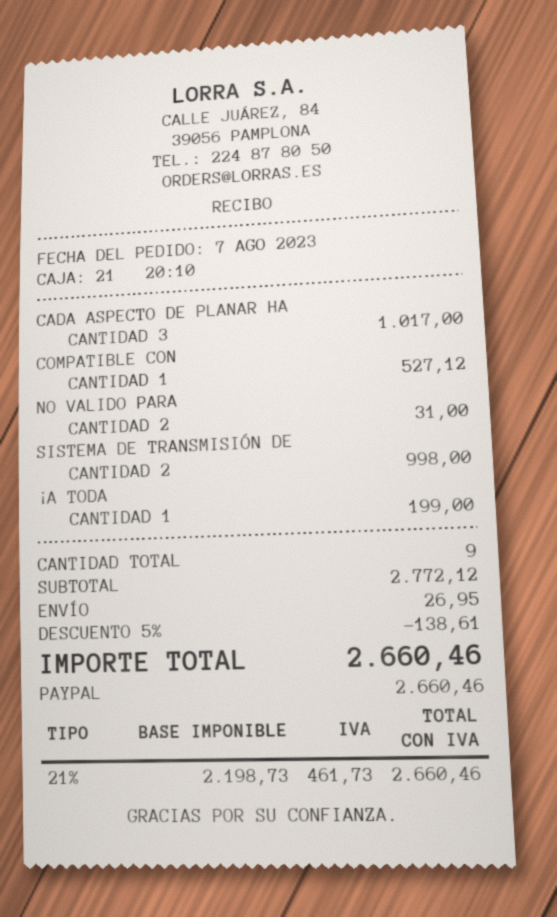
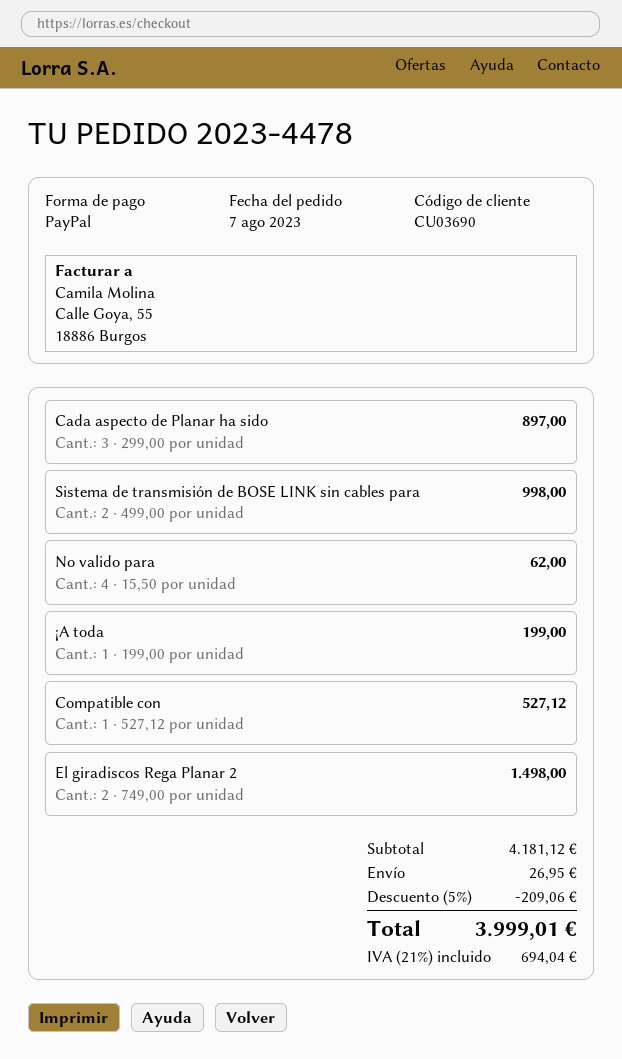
CADA ASPECTO DE PLANAR HA: 3 for 1017.00 -> 3 for 897.00
NO VALIDO PARA: 2 for 31.00 -> 4 for 62.00
El giradiscos Rega Planar 2: none -> 2 for 1498.00
subtotal: 2772.12 -> 4181.12
discount: 5% = 138.61 -> 5% = 209.06
tax: 21% = 461.73 -> 21% = 694.04
total: 2660.46 -> 3999.01

